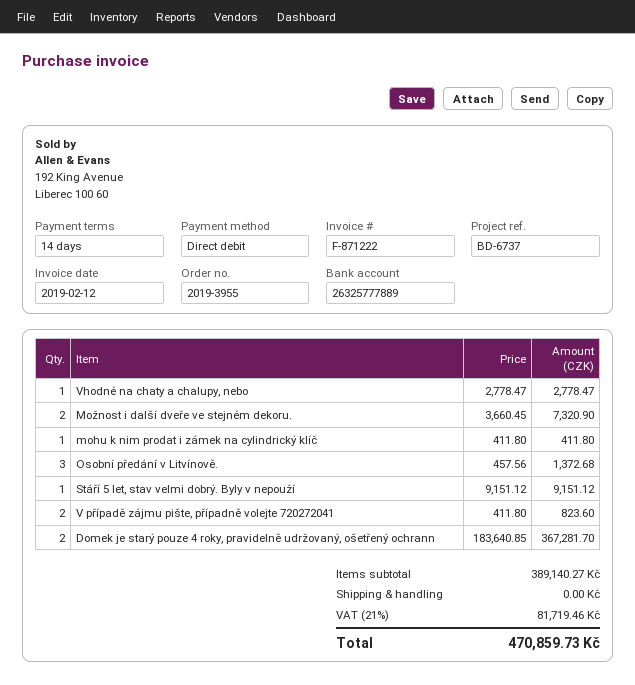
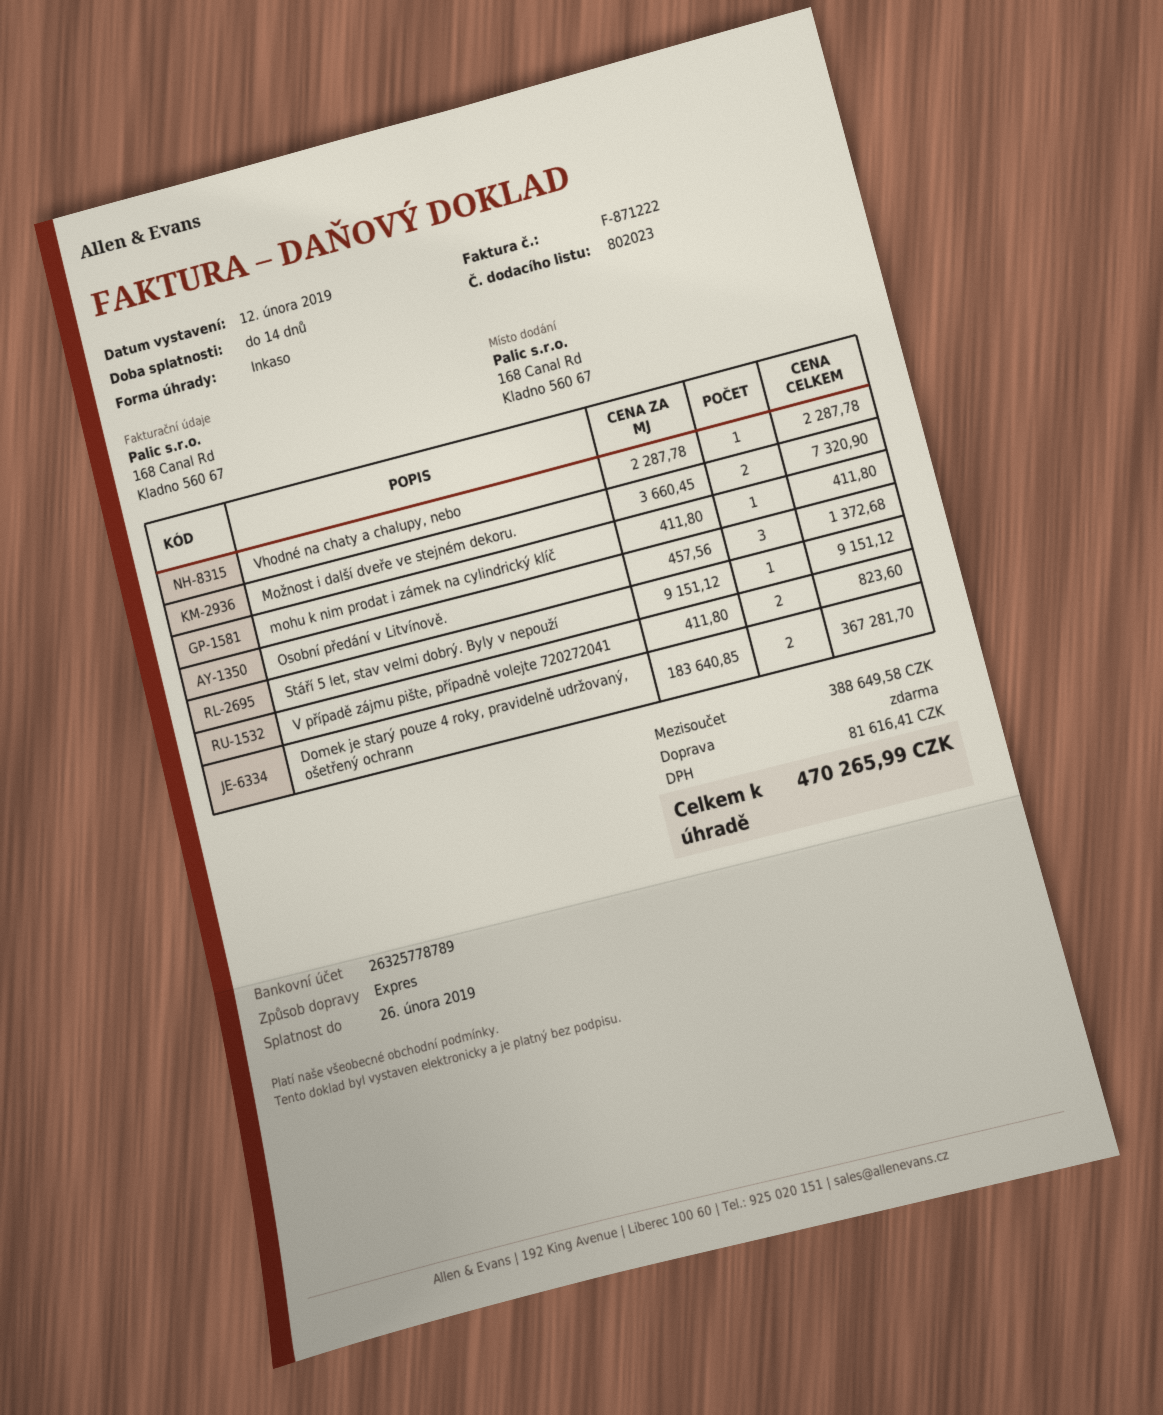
bank account: 26325777889 -> 26325778789
Vhodné na chaty a chalupy, nebo: 1 x 2778.47 = 2778.47 -> 1 x 2287.78 = 2287.78
subtotal: 389140.27 -> 388649.58
tax: 81719.46 -> 81616.41
total: 470859.73 -> 470265.99

